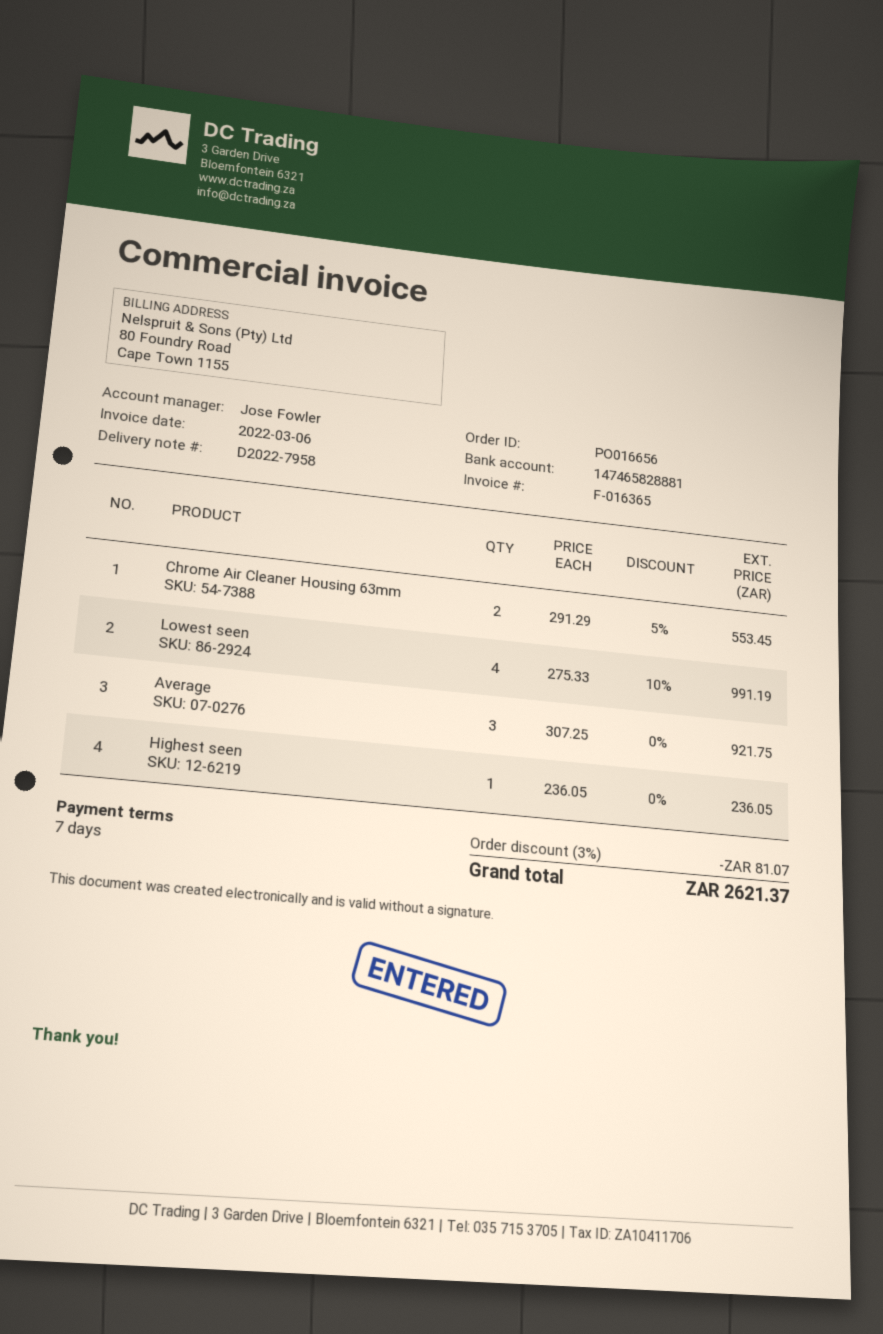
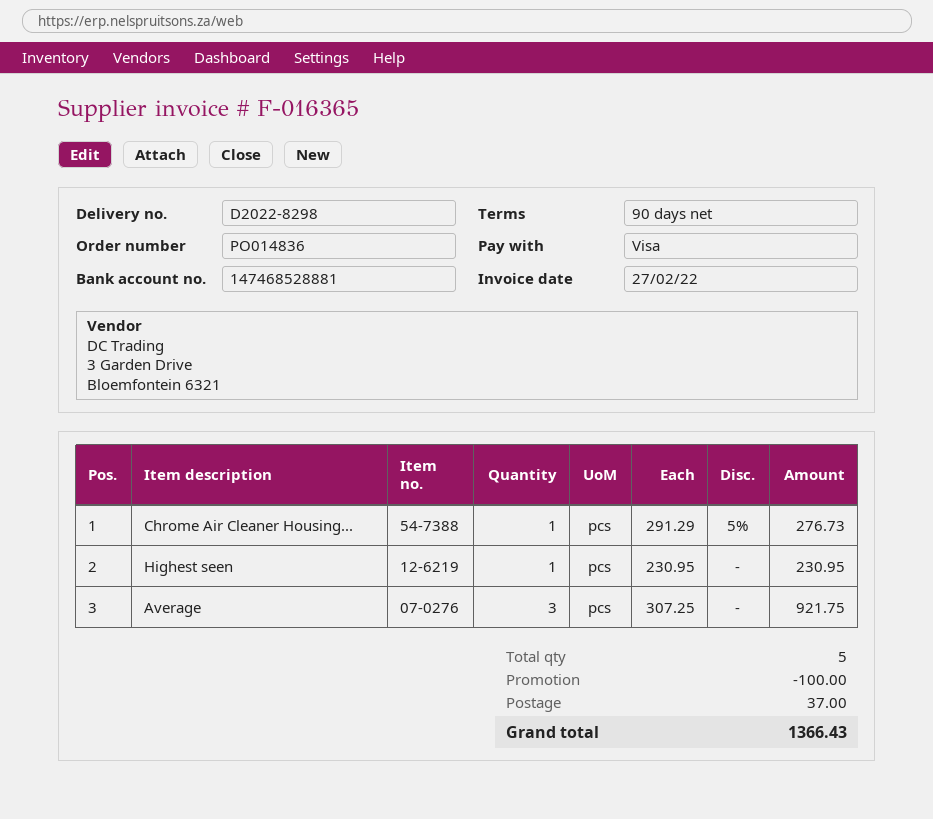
order number: PO016656 -> PO014836
delivery note number: D2022-7958 -> D2022-8298
invoice date: 2022-03-06 -> 2022-02-27
payment terms: 7 days -> 90 days
bank account: 147465828881 -> 147468528881
Chrome Air Cleaner Housing 63mm: 2 x 291.29 - 5% = 553.45 -> 1 x 291.29 - 5% = 276.73
Lowest seen: 4 x 275.33 - 10% = 991.19 -> none
Highest seen: 1 x 236.05 = 236.05 -> 1 x 230.95 = 230.95
discount: 81.07 -> 100.00
shipping: none -> 37.00
total: 2621.37 -> 1366.43

